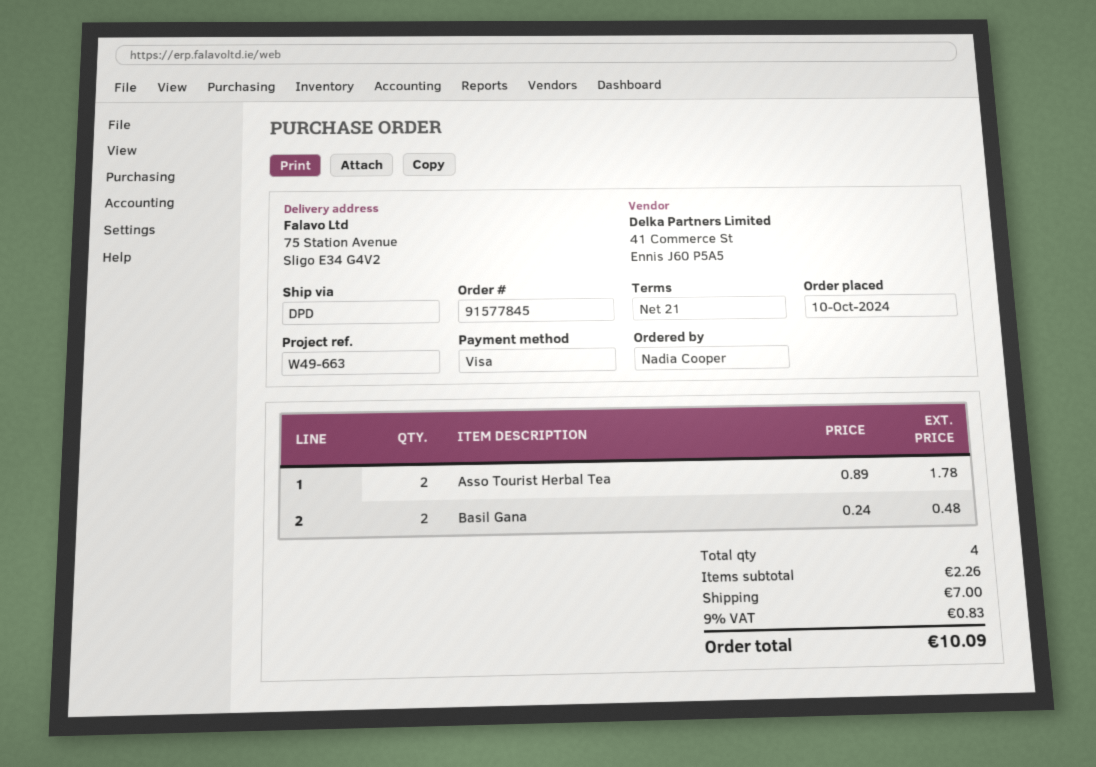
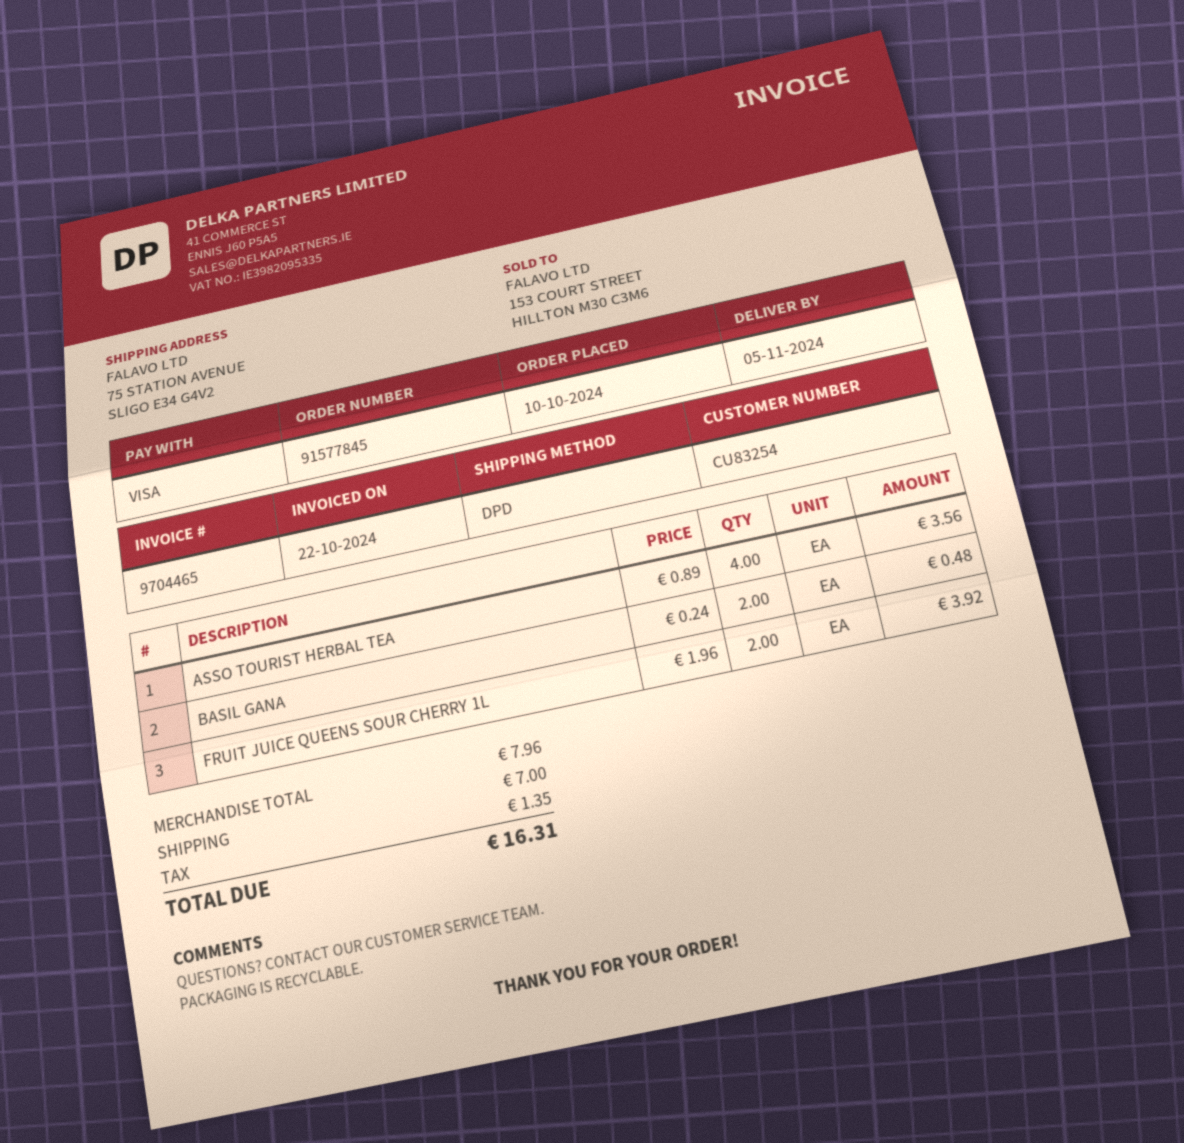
Asso Tourist Herbal Tea: 2 x 0.89 = 1.78 -> 4 x 0.89 = 3.56
FRUIT JUICE QUEENS SOUR CHERRY 1L: none -> 2 x 1.96 = 3.92
subtotal: 2.26 -> 7.96
tax: 0.83 -> 1.35
total: 10.09 -> 16.31

